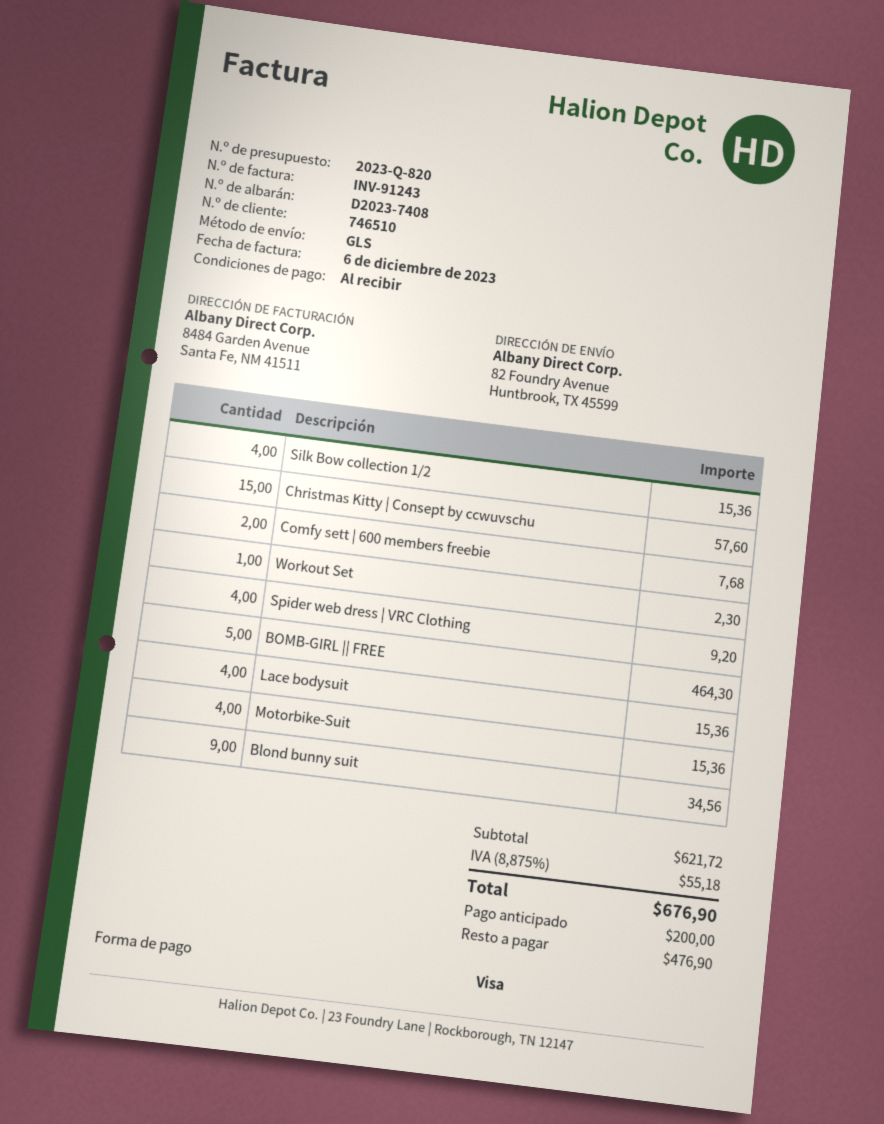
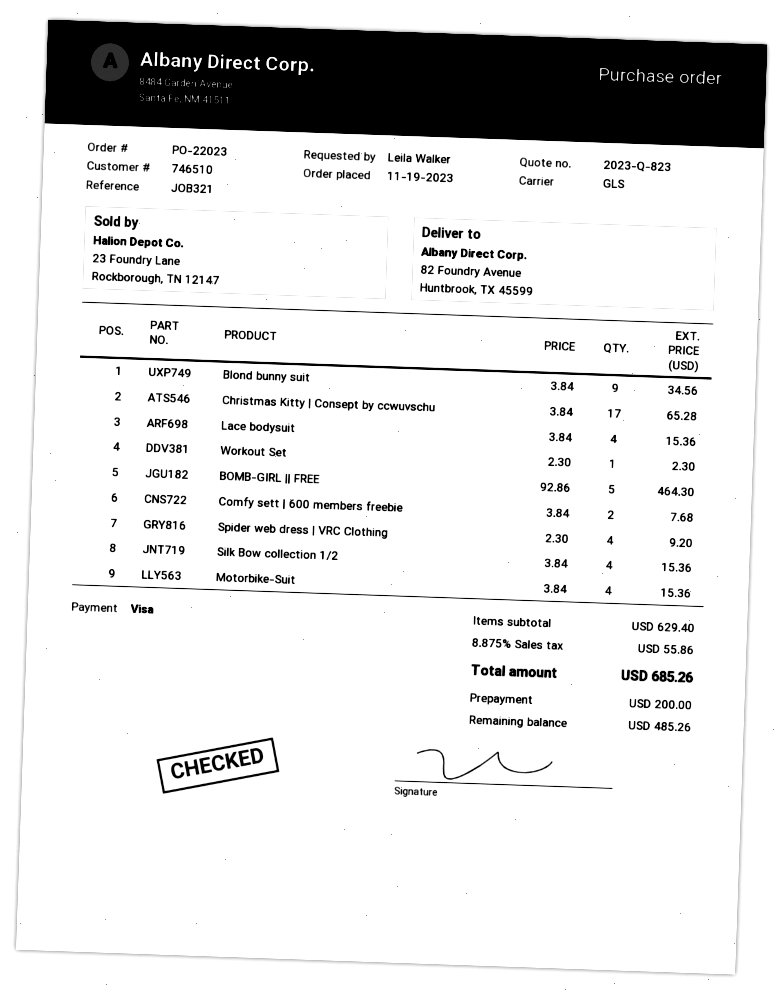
quote number: 2023-Q-820 -> 2023-Q-823
Christmas Kitty | Consept by ccwuvschu: 15 for 57.60 -> 17 for 65.28
subtotal: 621.72 -> 629.40
tax: 8.875% = 55.18 -> 8.875% = 55.86
total: 676.90 -> 685.26
balance: 476.90 -> 485.26

